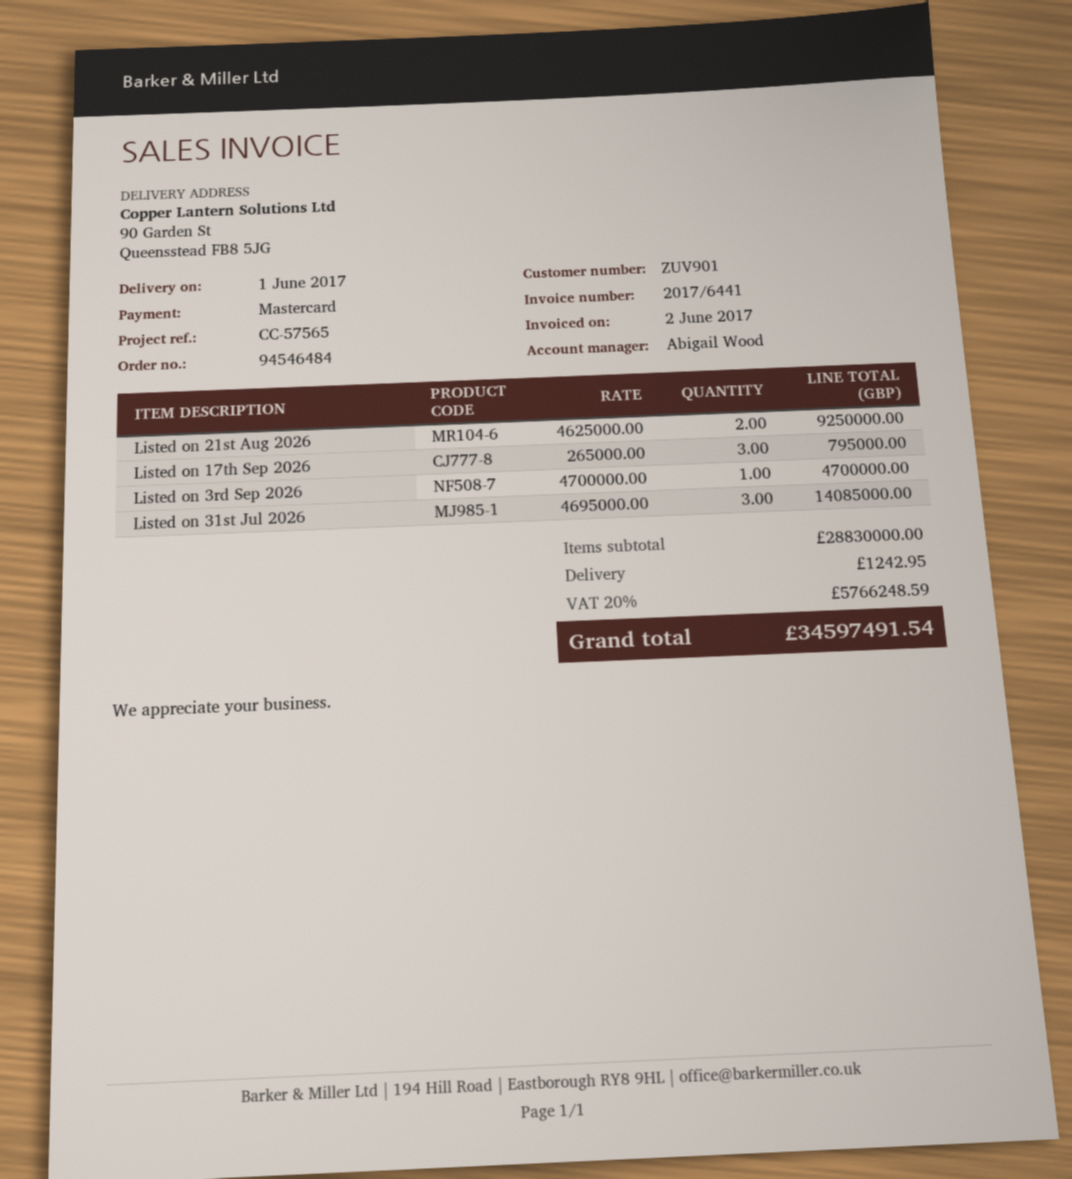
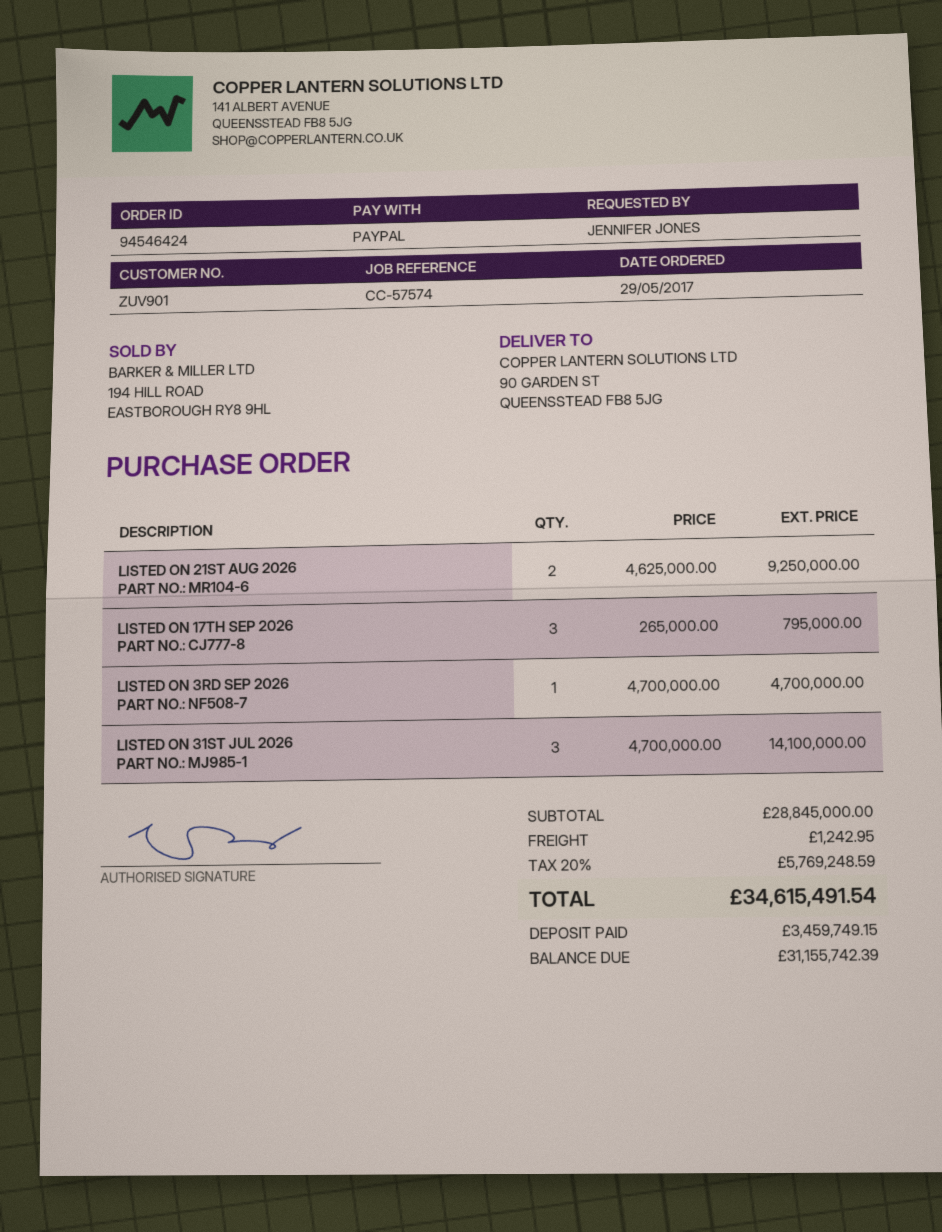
order number: 94546484 -> 94546424
reference: CC-57565 -> CC-57574
payment method: Mastercard -> PayPal
Listed on 31st Jul 2026: 3 x 4695000.00 = 14085000.00 -> 3 x 4700000.00 = 14100000.00
subtotal: 28830000.00 -> 28845000.00
tax: 20% = 5766248.59 -> 20% = 5769248.59
total: 34597491.54 -> 34615491.54

